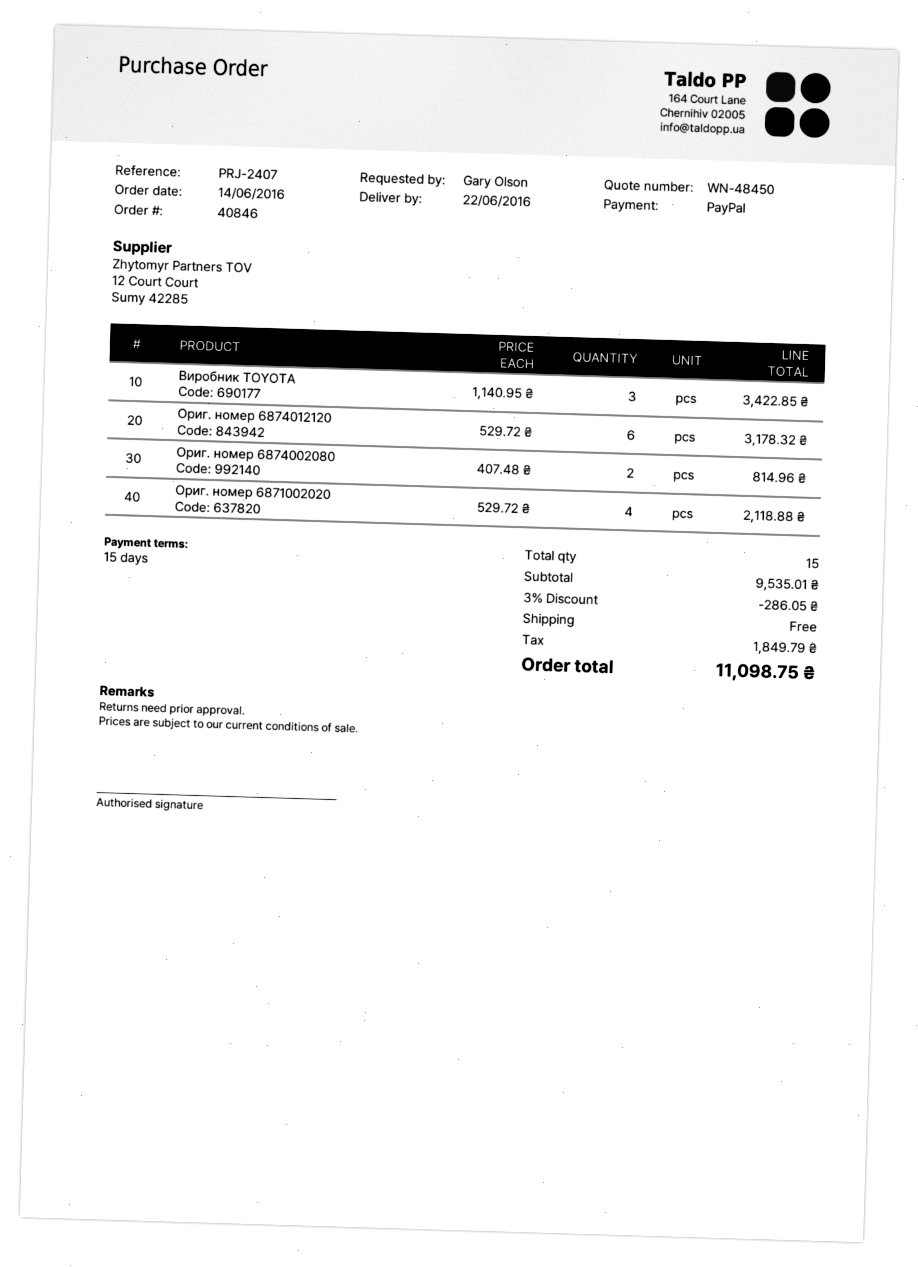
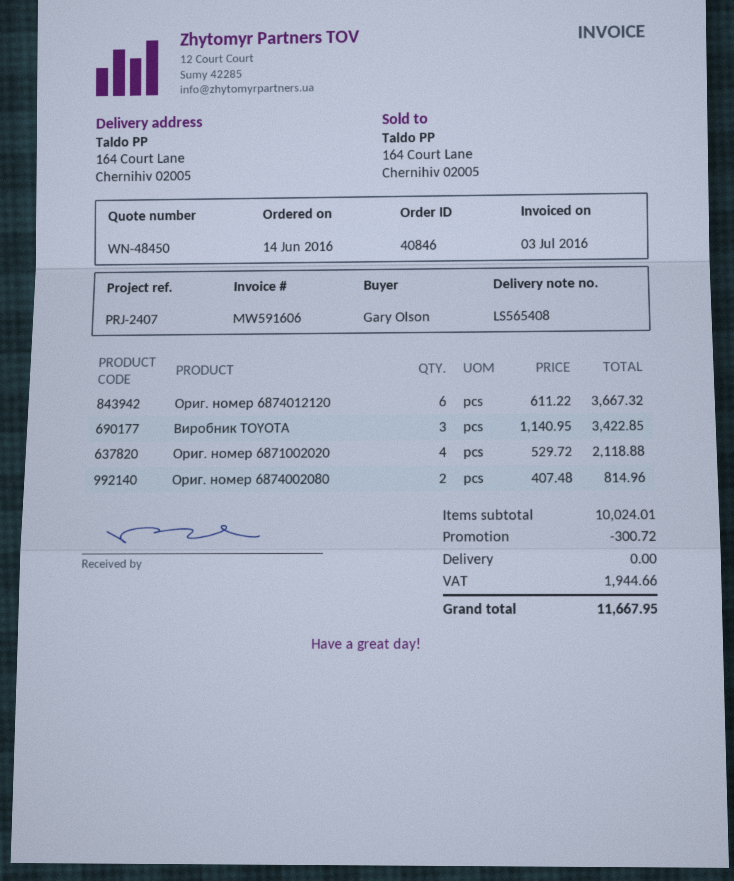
Ориг. номер 6874012120: 6 x 529.72 = 3178.32 -> 6 x 611.22 = 3667.32
subtotal: 9535.01 -> 10024.01
discount: 286.05 -> 300.72
tax: 1849.79 -> 1944.66
total: 11098.75 -> 11667.95

